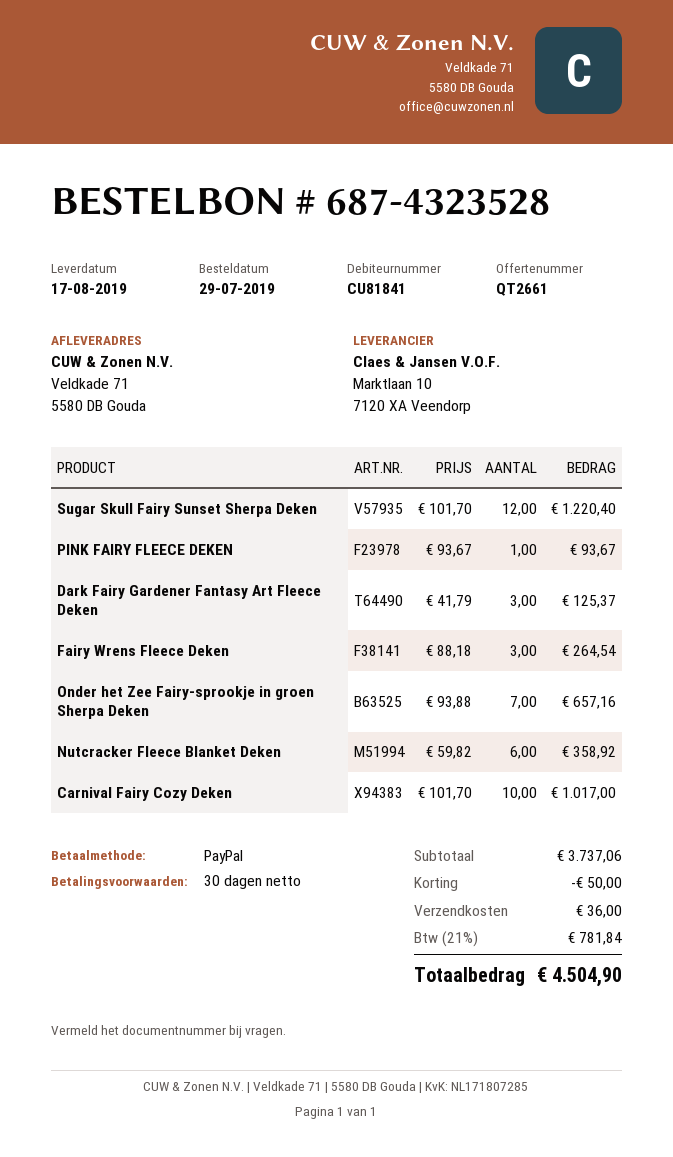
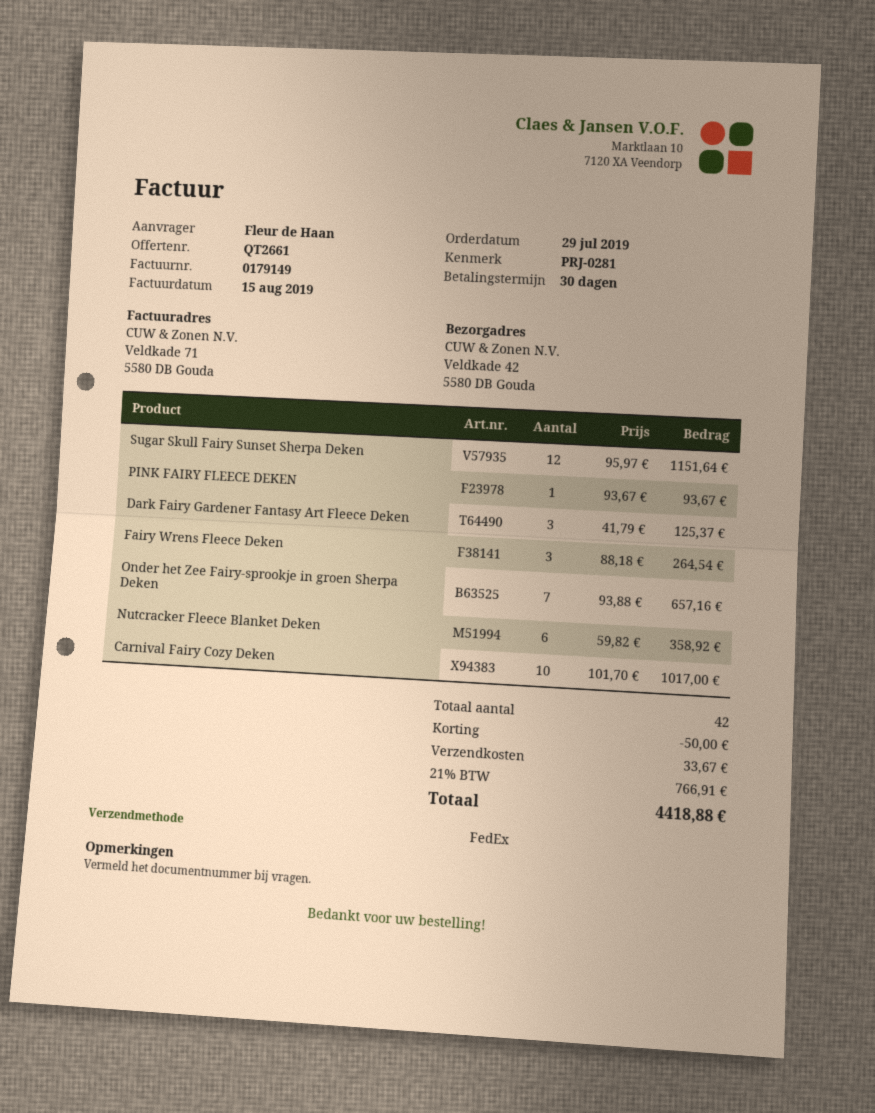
ship to: Veldkade 71, 5580 DB Gouda -> Veldkade 42, 5580 DB Gouda
Sugar Skull Fairy Sunset Sherpa Deken: 12 x 101.70 = 1220.40 -> 12 x 95.97 = 1151.64
shipping: 36.00 -> 33.67
tax: 21% = 781.84 -> 21% = 766.91
total: 4504.90 -> 4418.88

